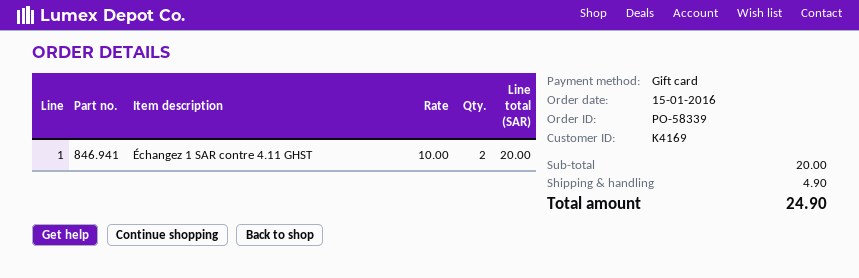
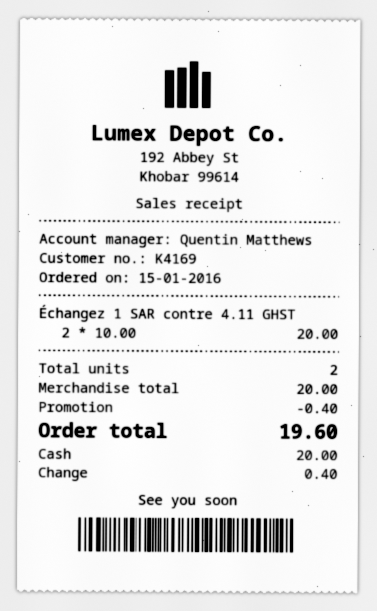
payment method: gift card -> cash
discount: none -> 0.40
shipping: 4.90 -> none
total: 24.90 -> 19.60

